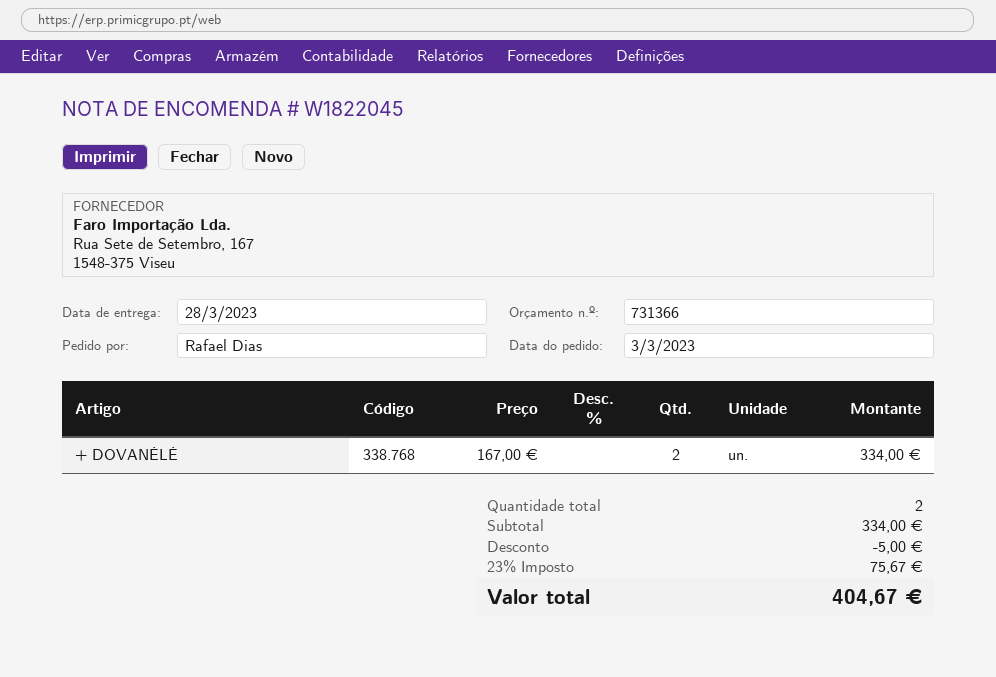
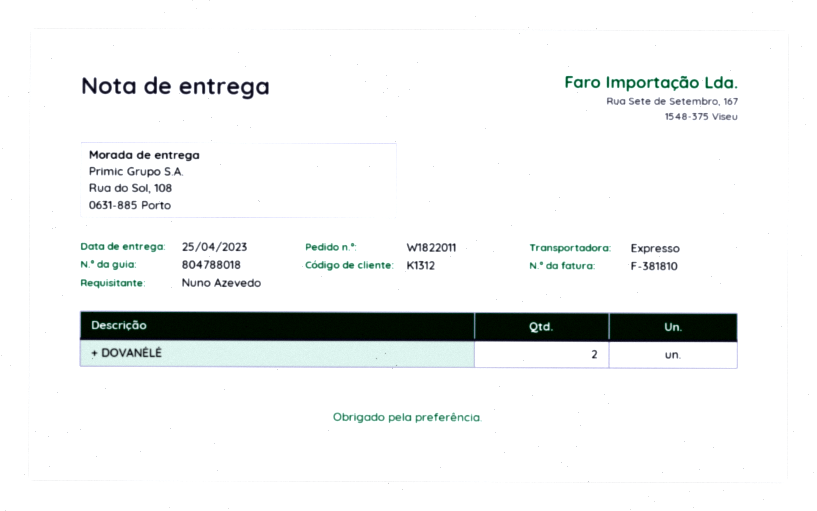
order number: W1822045 -> W1822011
delivery date: 2023-03-28 -> 2023-04-25
ordered by: Rafael Dias -> Nuno Azevedo

